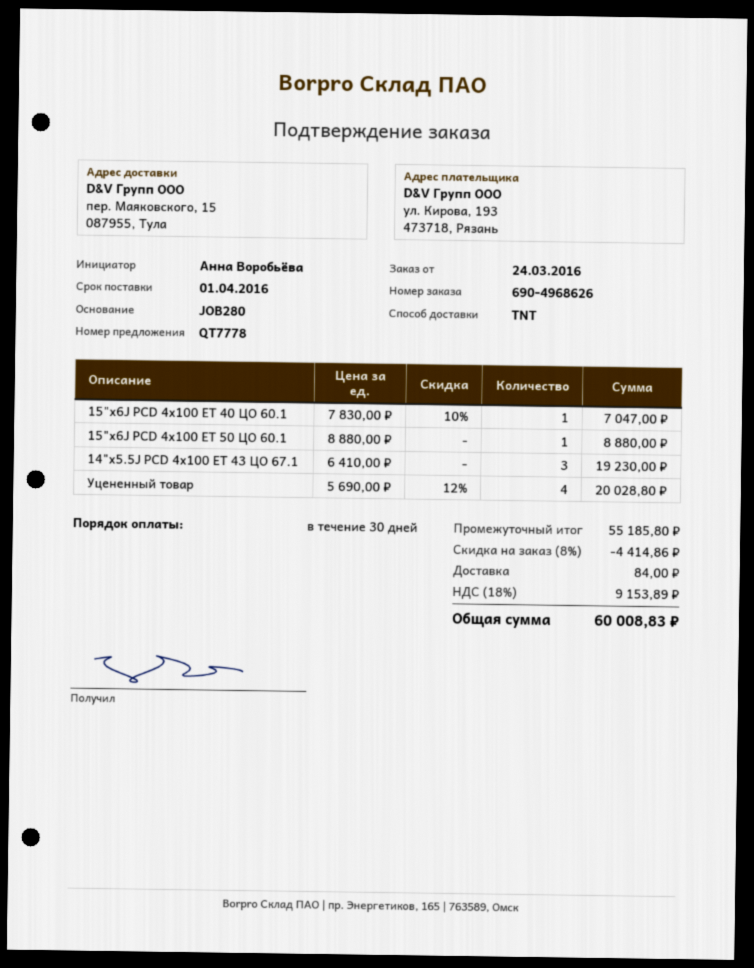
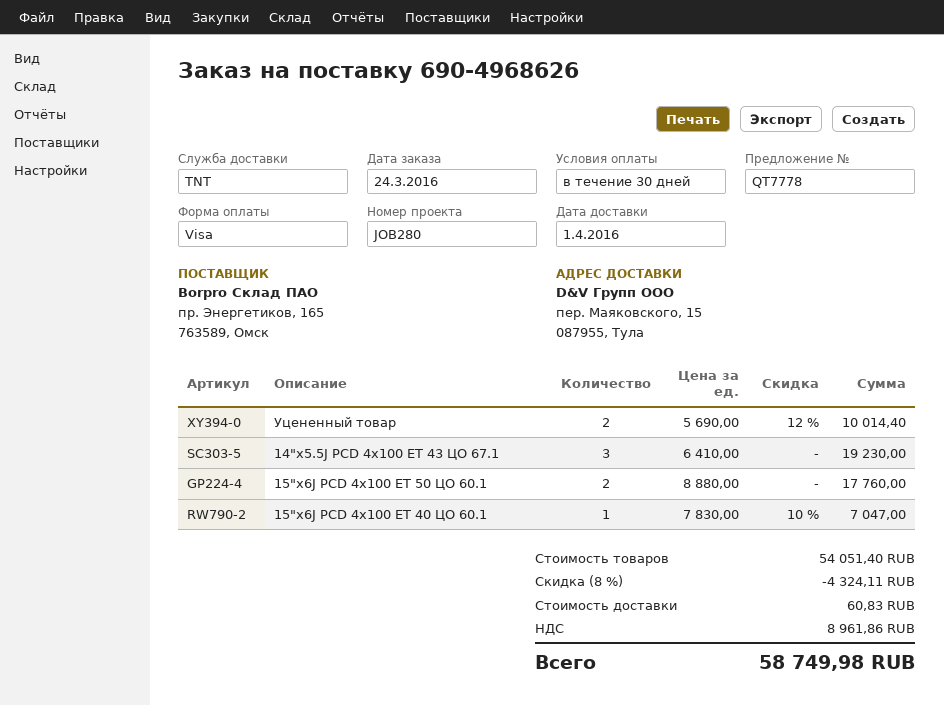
15"x6J PCD 4x100 ЕТ 50 ЦО 60.1: 1 x 8880.00 = 8880.00 -> 2 x 8880.00 = 17760.00
Уцененный товар: 4 x 5690.00 - 12% = 20028.80 -> 2 x 5690.00 - 12% = 10014.40
subtotal: 55185.80 -> 54051.40
discount: 8% = 4414.86 -> 8% = 4324.11
shipping: 84.00 -> 60.83
tax: 9153.89 -> 8961.86
total: 60008.83 -> 58749.98

